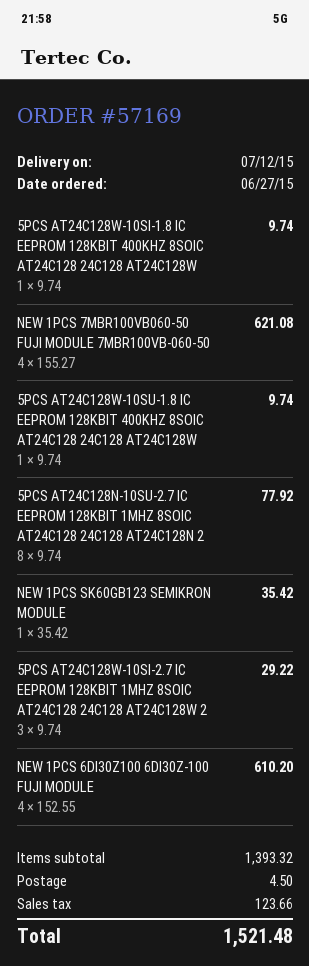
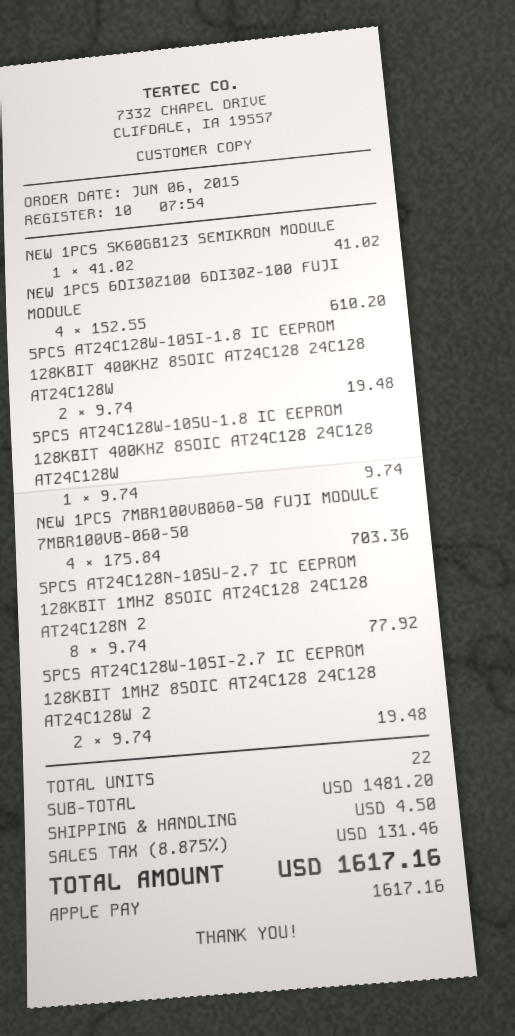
order date: 2015-06-27 -> 2015-06-06
5PCS AT24C128W-10SI-1.8 IC EEPROM 128KBIT 400KHZ 8SOIC AT24C128 24C128 AT24C128W: 1 x 9.74 = 9.74 -> 2 x 9.74 = 19.48
NEW 1PCS 7MBR100VB060-50 FUJI MODULE 7MBR100VB-060-50: 4 x 155.27 = 621.08 -> 4 x 175.84 = 703.36
NEW 1PCS SK60GB123 SEMIKRON MODULE: 1 x 35.42 = 35.42 -> 1 x 41.02 = 41.02
5PCS AT24C128W-10SI-2.7 IC EEPROM 128KBIT 1MHZ 8SOIC AT24C128 24C128 AT24C128W 2: 3 x 9.74 = 29.22 -> 2 x 9.74 = 19.48
subtotal: 1393.32 -> 1481.20
tax: 123.66 -> 131.46
total: 1521.48 -> 1617.16

